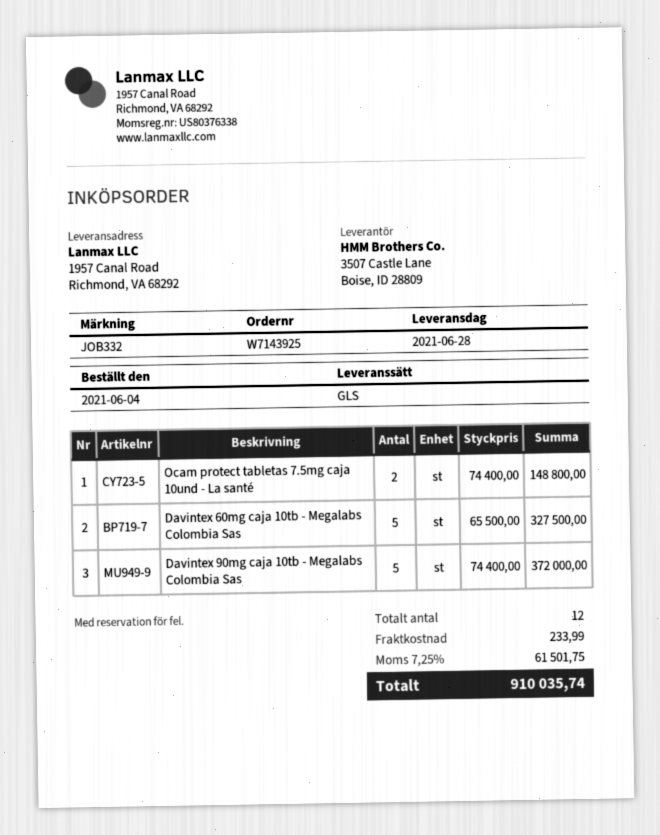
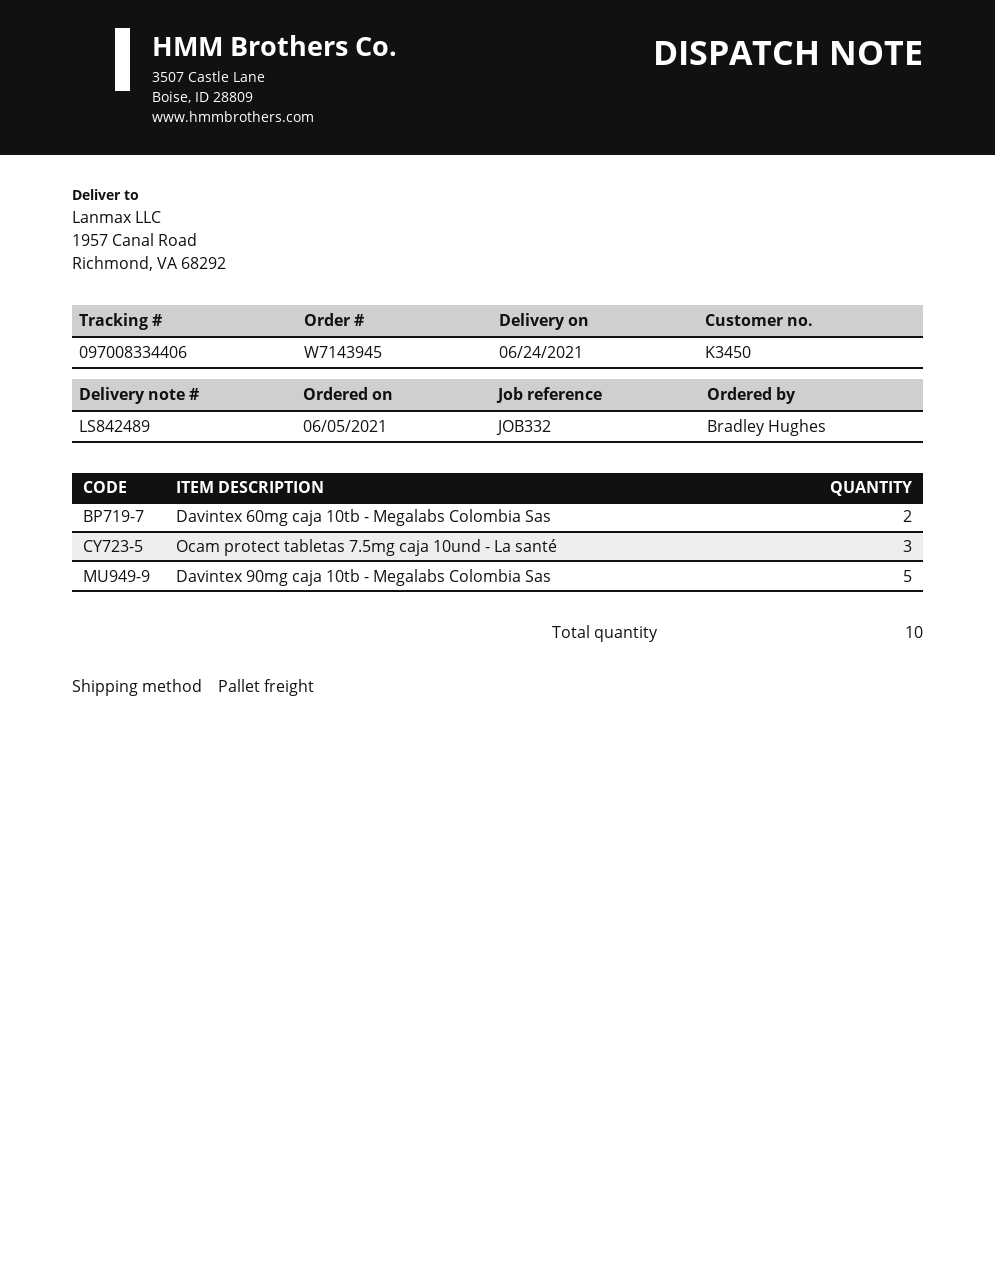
order number: W7143925 -> W7143945
order date: 2021-06-04 -> 2021-06-05
delivery date: 2021-06-28 -> 2021-06-24
shipping method: GLS -> pallet freight
Ocam protect tabletas 7.5mg caja 10und - La santé: 2 -> 3
Davintex 60mg caja 10tb - Megalabs Colombia Sas: 5 -> 2
total quantity: 12 -> 10

